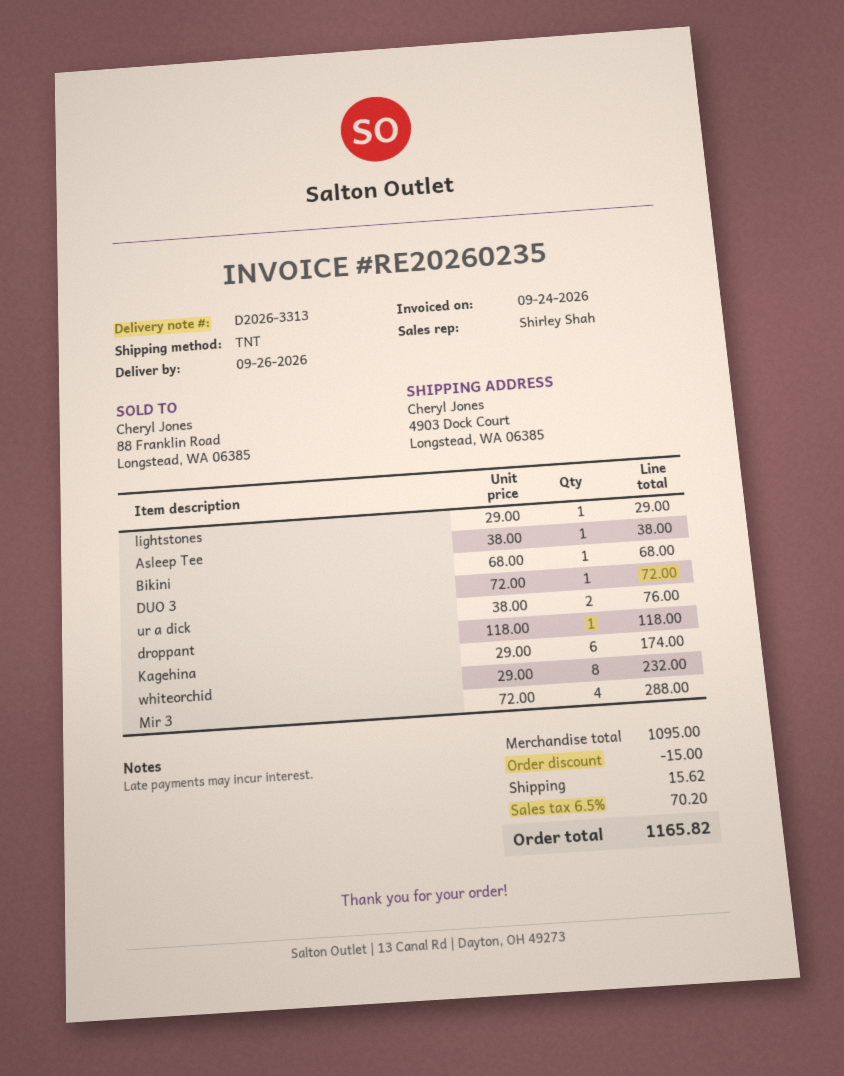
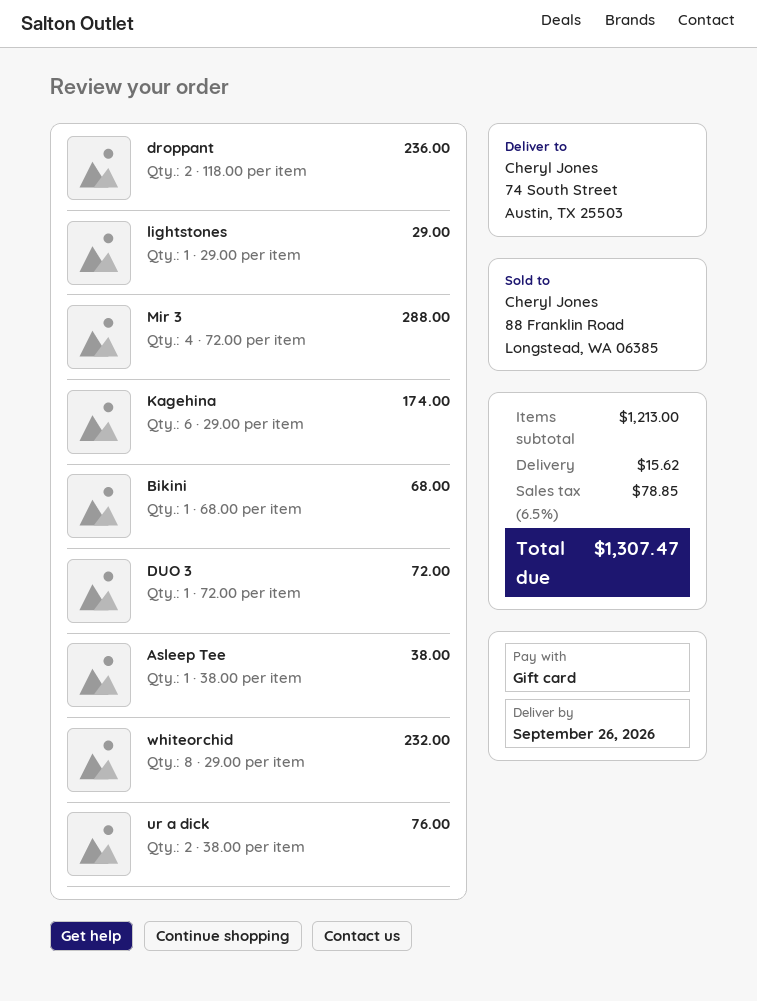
ship to: 4903 Dock Court, Longstead, WA 06385 -> 74 South Street, Austin, TX 25503
droppant: 1 x 118.00 = 118.00 -> 2 x 118.00 = 236.00
subtotal: 1095.00 -> 1213.00
discount: 15.00 -> none
tax: 6.5% = 70.20 -> 6.5% = 78.85
total: 1165.82 -> 1307.47

